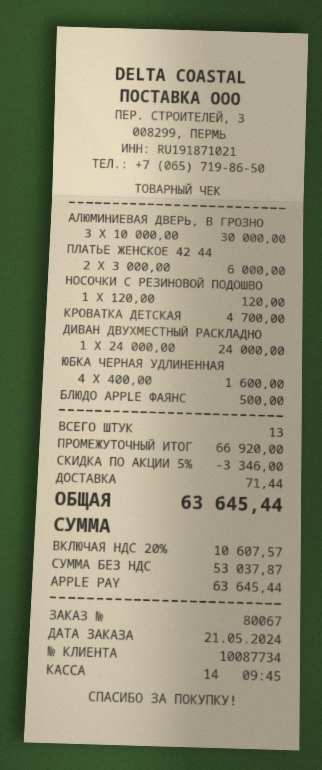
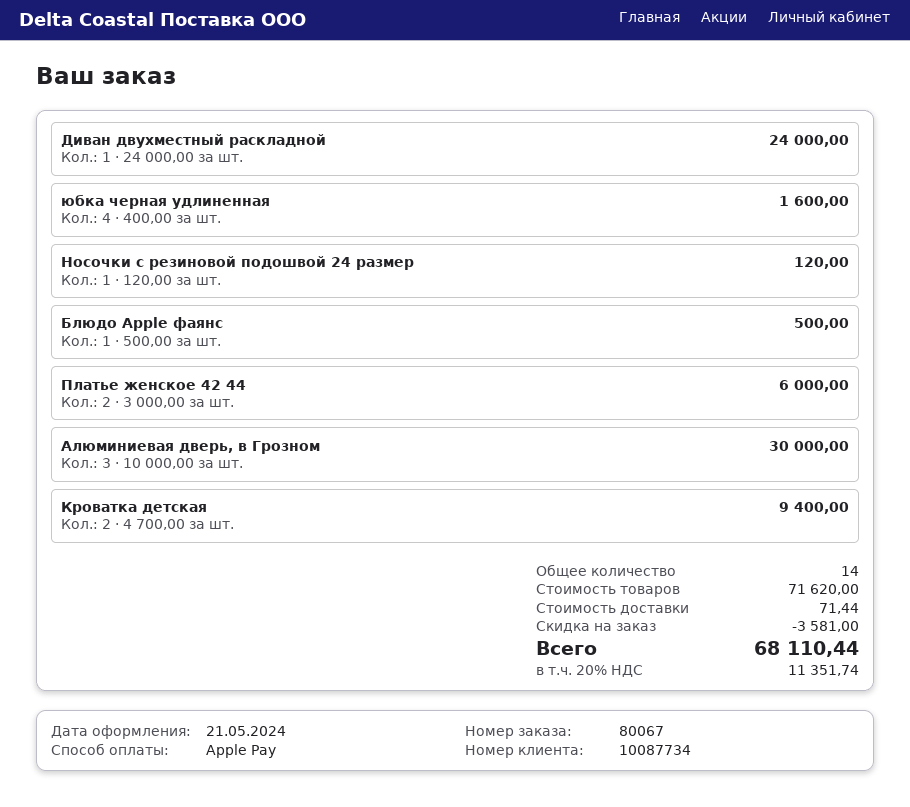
КРОВАТКА ДЕТСКАЯ: 1 x 4700.00 = 4700.00 -> 2 x 4700.00 = 9400.00
total quantity: 13 -> 14
subtotal: 66920.00 -> 71620.00
discount: 3346.00 -> 3581.00
tax: 20% = 10607.57 -> 20% = 11351.74
total: 63645.44 -> 68110.44

